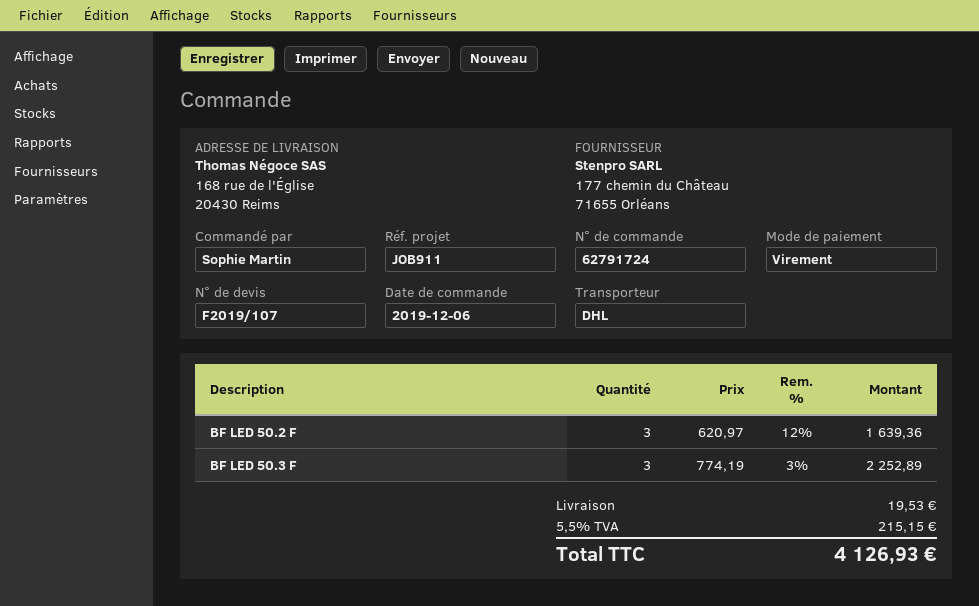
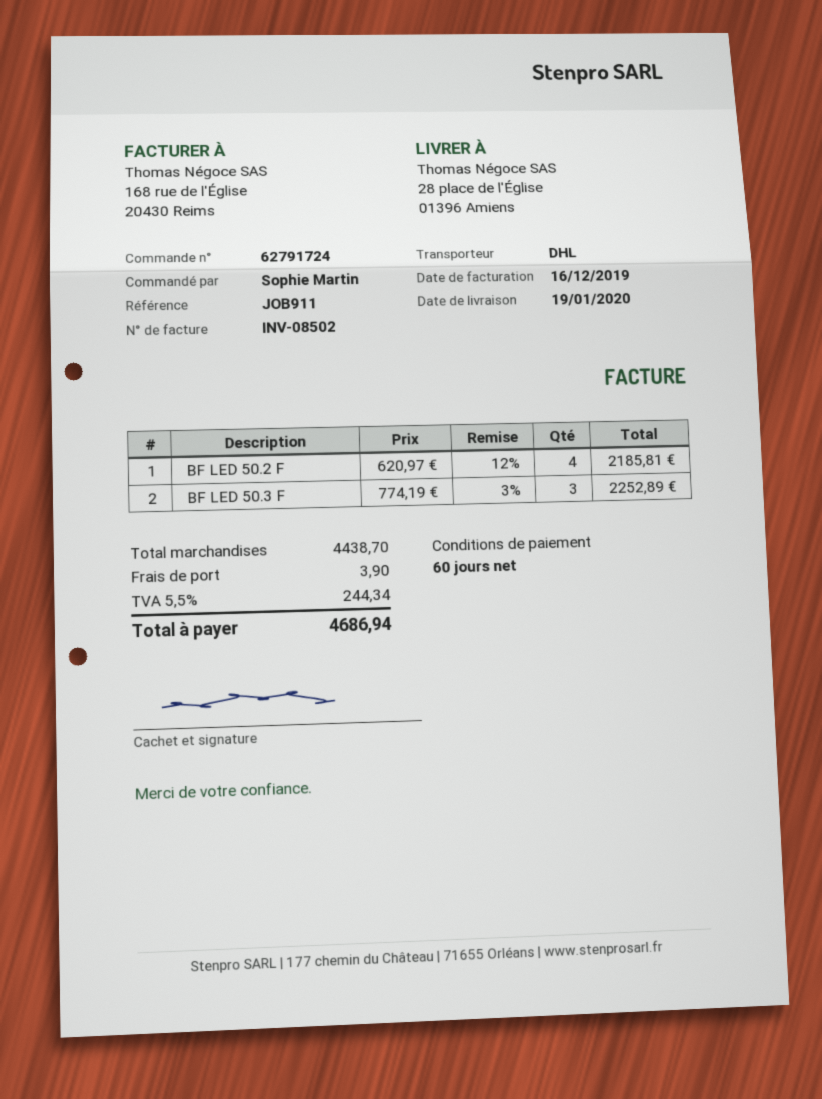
ship to: 168 rue de l'Église, 20430 Reims -> 28 place de l'Église, 01396 Amiens
BF LED 50.2 F: 3 x 620.97 - 12% = 1639.36 -> 4 x 620.97 - 12% = 2185.81
shipping: 19.53 -> 3.90
tax: 5.5% = 215.15 -> 5.5% = 244.34
total: 4126.93 -> 4686.94

